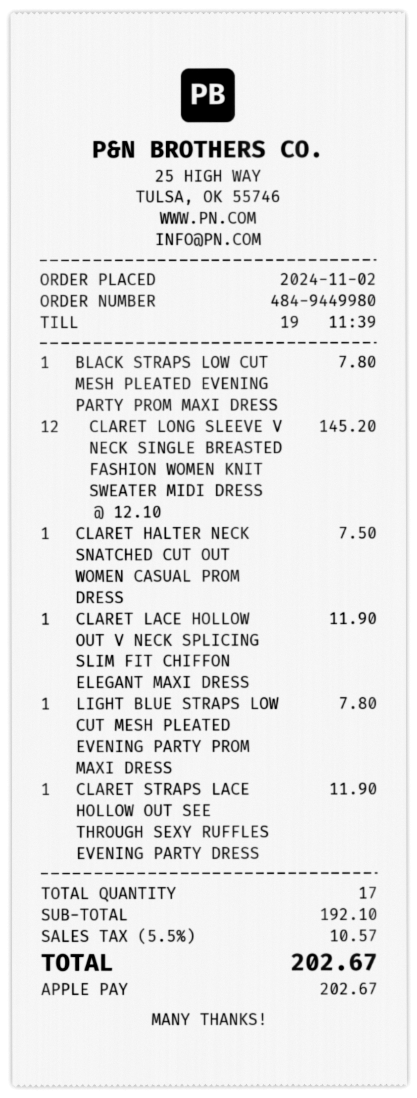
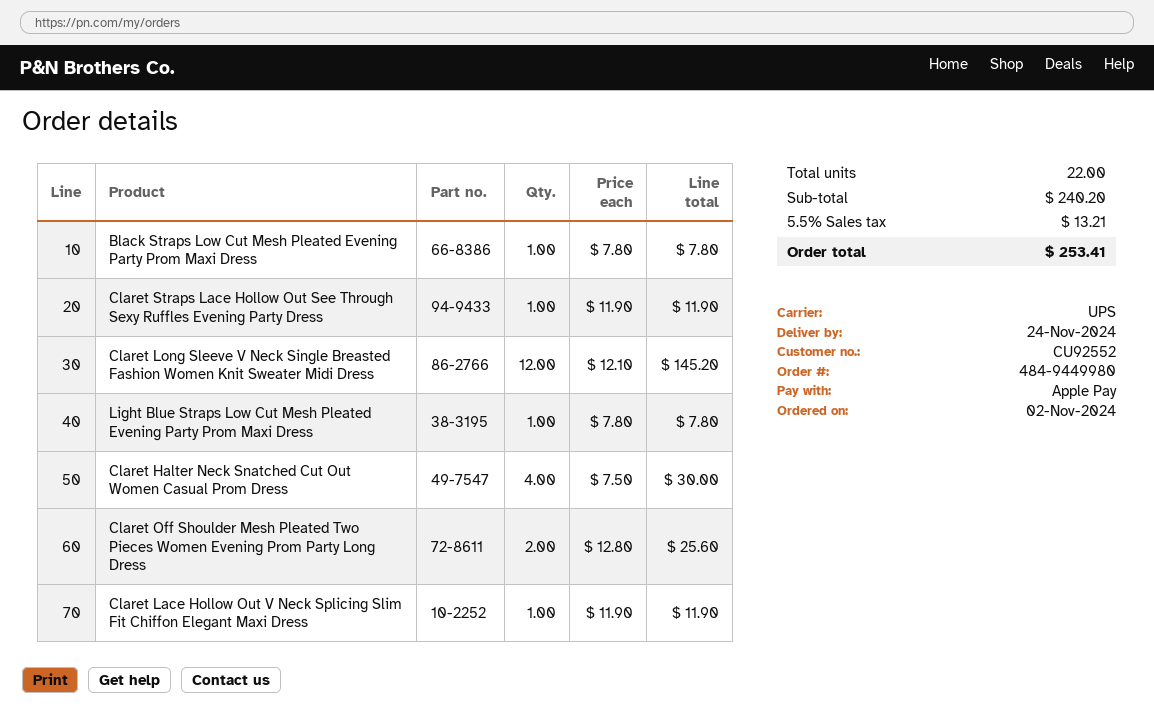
CLARET HALTER NECK SNATCHED CUT OUT WOMEN CASUAL PROM DRESS: 1 x 7.50 = 7.50 -> 4 x 7.50 = 30.00
Claret Off Shoulder Mesh Pleated Two Pieces Women Evening Prom Party Long Dress: none -> 2 x 12.80 = 25.60
total quantity: 17 -> 22
subtotal: 192.10 -> 240.20
tax: 5.5% = 10.57 -> 5.5% = 13.21
total: 202.67 -> 253.41

